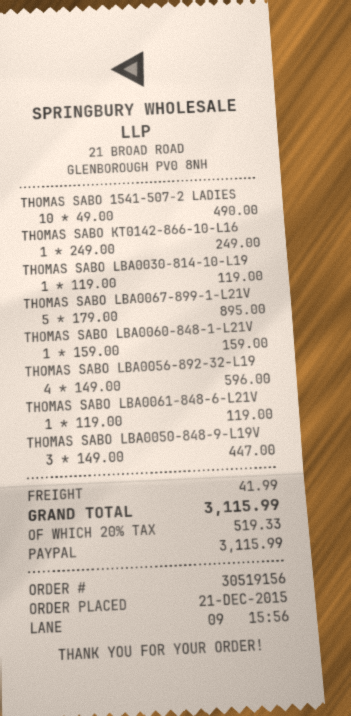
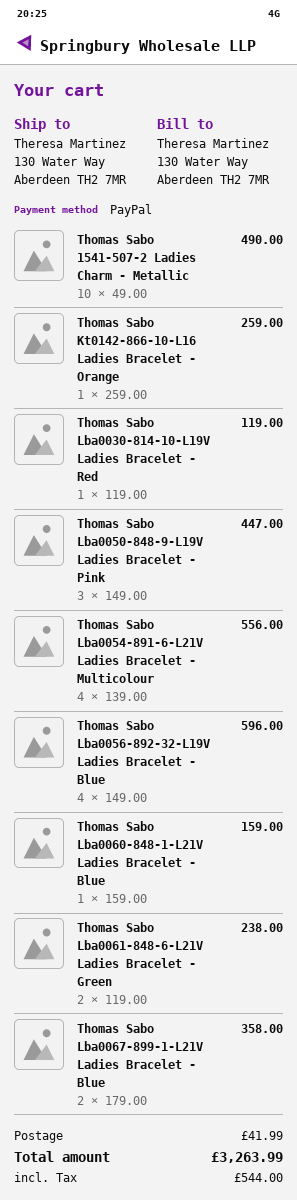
THOMAS SABO KT0142-866-10-L16: 1 x 249.00 = 249.00 -> 1 x 259.00 = 259.00
THOMAS SABO LBA0067-899-1-L21V: 5 x 179.00 = 895.00 -> 2 x 179.00 = 358.00
THOMAS SABO LBA0061-848-6-L21V: 1 x 119.00 = 119.00 -> 2 x 119.00 = 238.00
Thomas Sabo Lba0054-891-6-L21V Ladies Bracelet - Multicolour: none -> 4 x 139.00 = 556.00
tax: 519.33 -> 544.00
total: 3115.99 -> 3263.99

